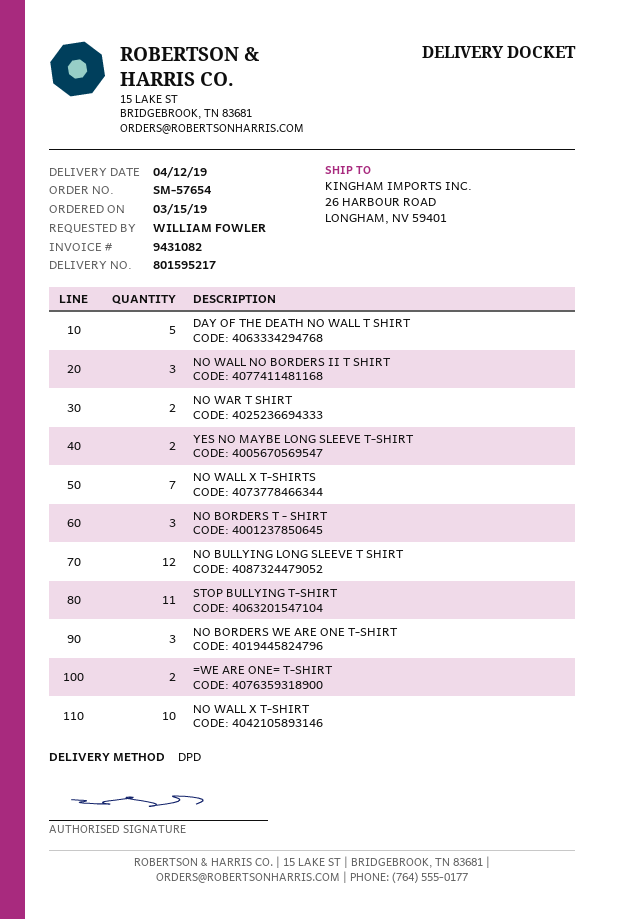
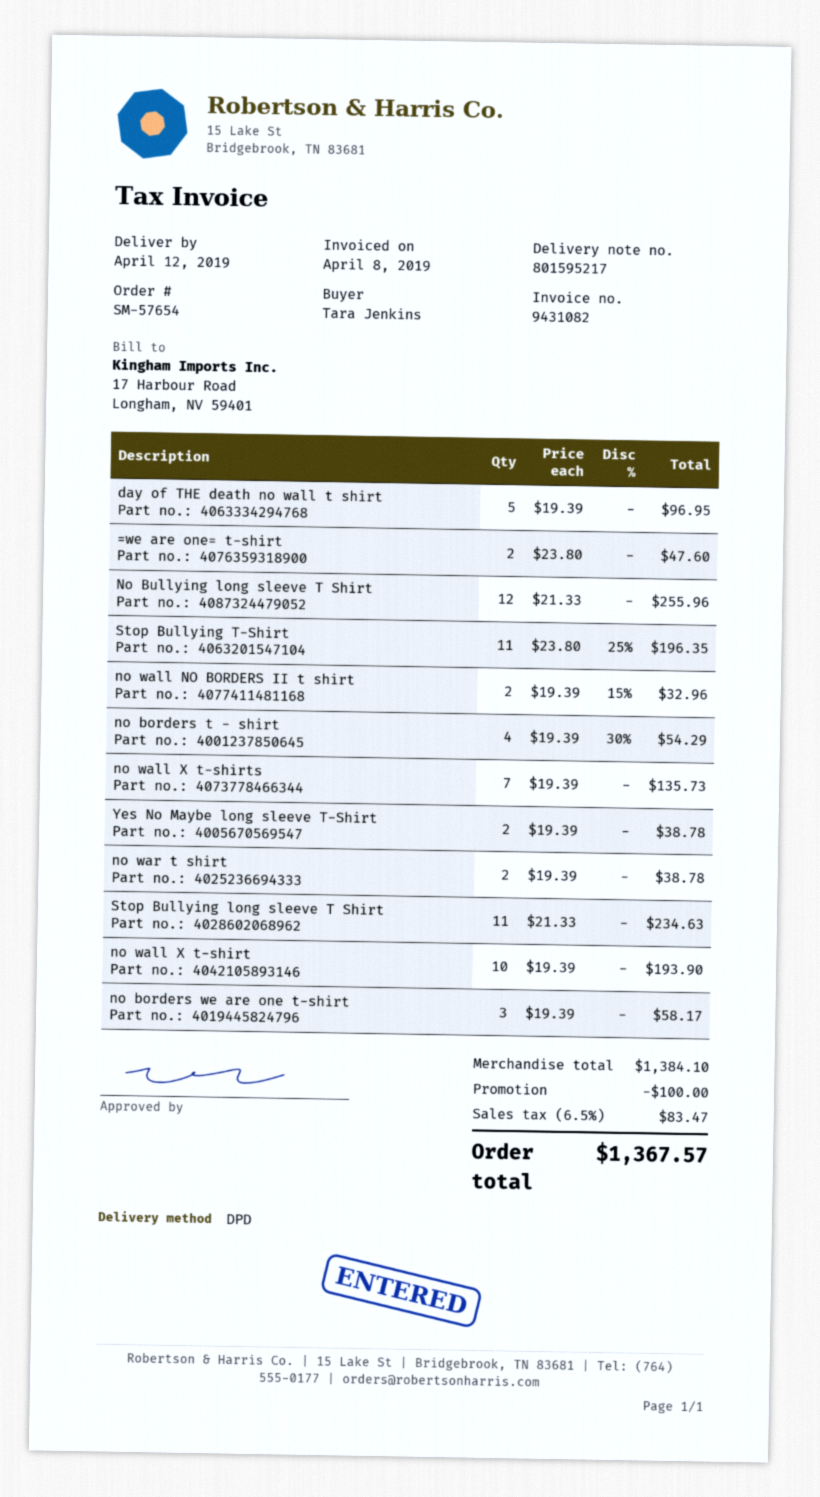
ordered by: WILLIAM FOWLER -> Tara Jenkins
NO WALL NO BORDERS II T SHIRT: 3 -> 2
NO BORDERS T - SHIRT: 3 -> 4
Stop Bullying long sleeve T Shirt: none -> 11

